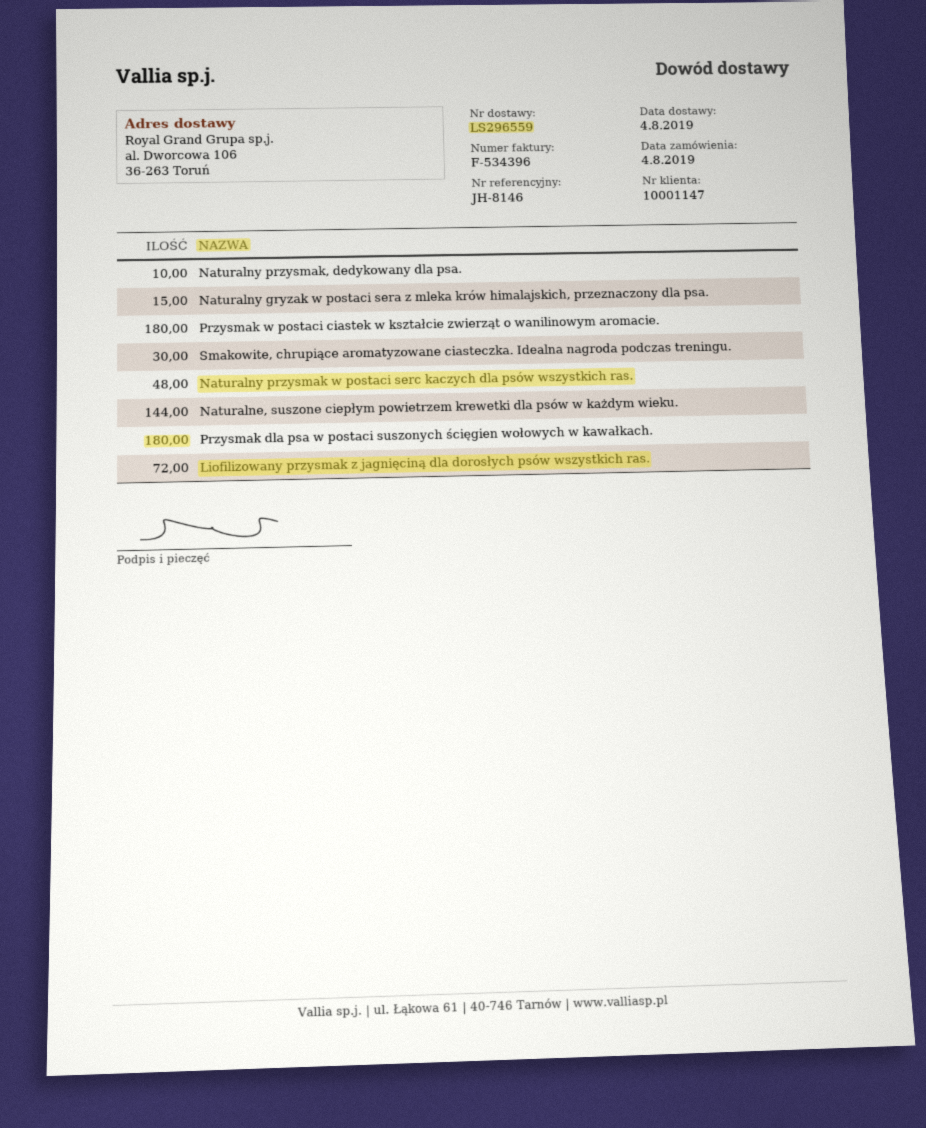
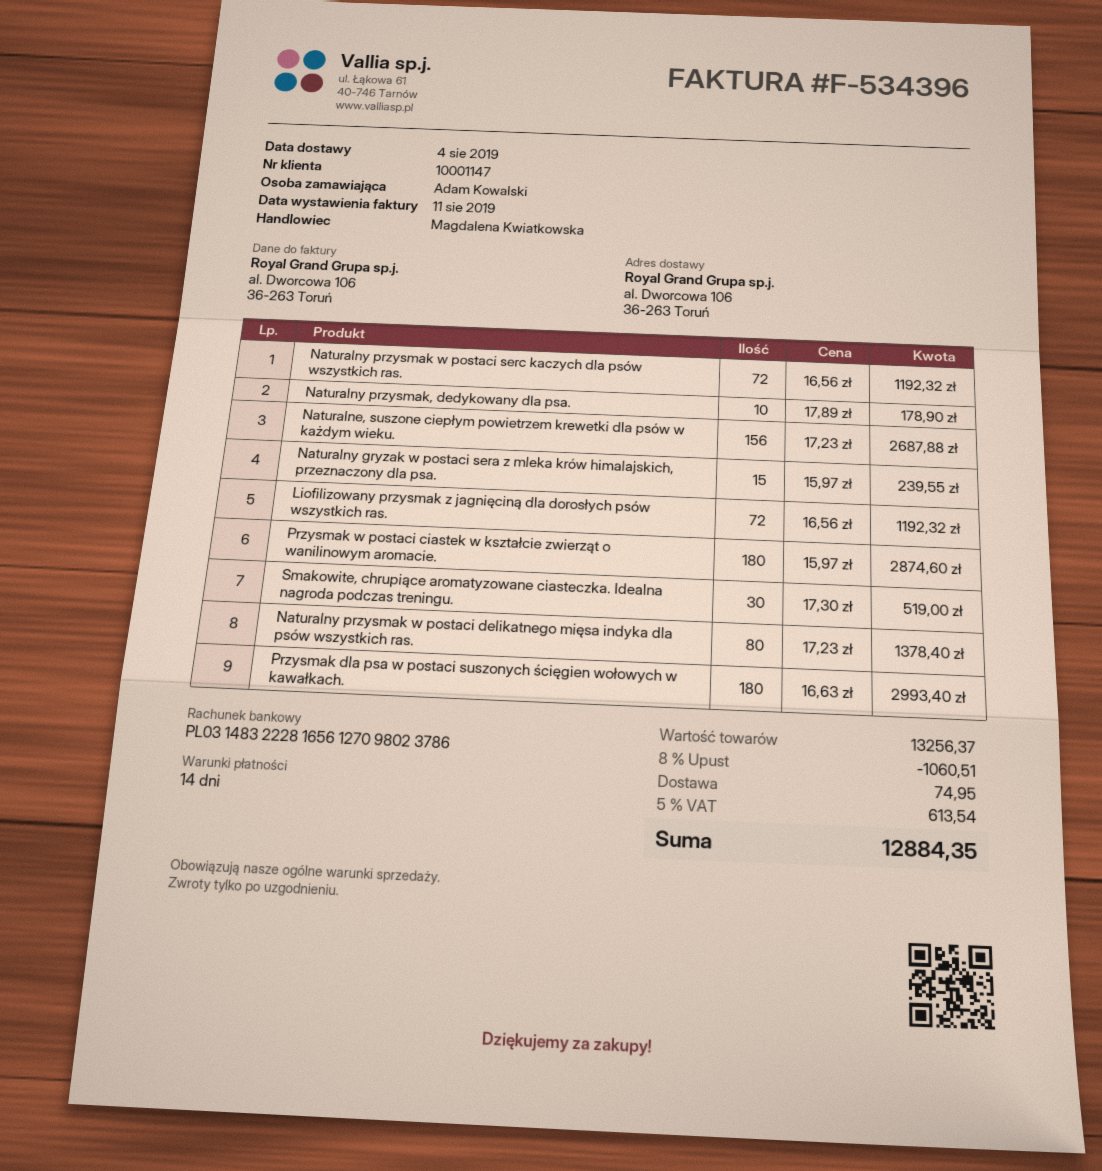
Naturalny przysmak w postaci serc kaczych dla psów wszystkich ras.: 48 -> 72
Naturalne, suszone ciepłym powietrzem krewetki dla psów w każdym wieku.: 144 -> 156
Naturalny przysmak w postaci delikatnego mięsa indyka dla psów wszystkich ras.: none -> 80

